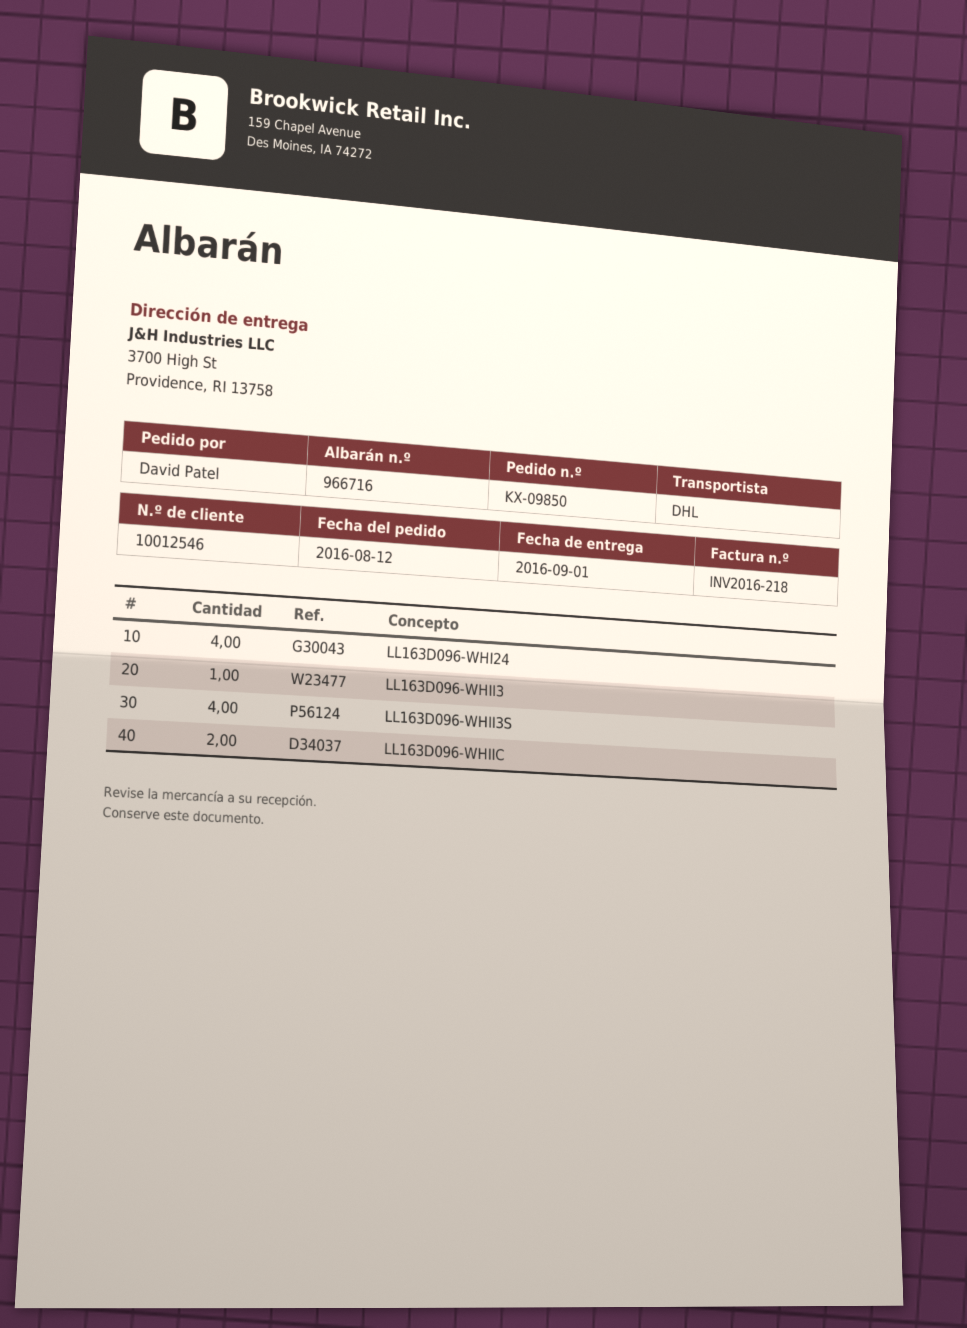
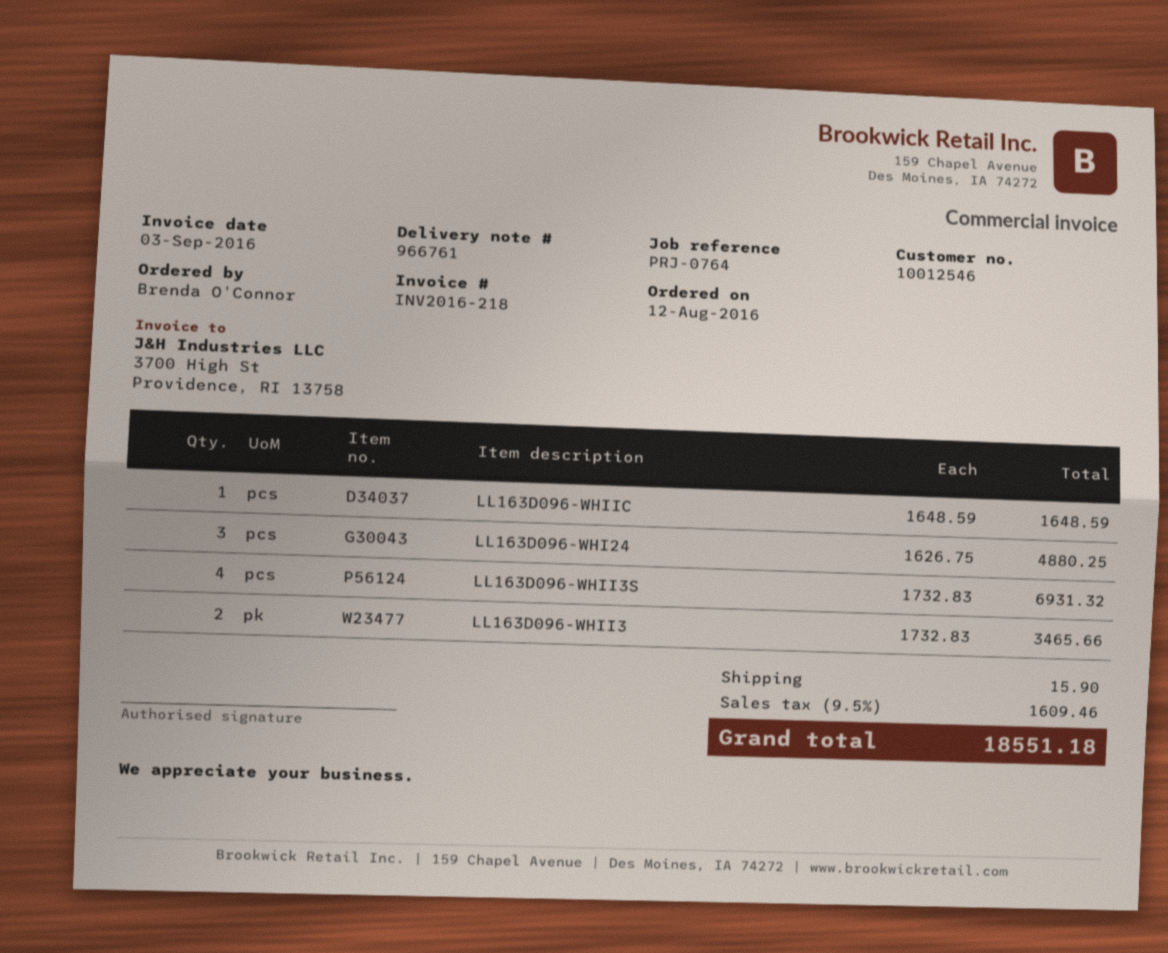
delivery note number: 966716 -> 966761
ordered by: David Patel -> Brenda O'Connor
LL163D096-WHI24: 4 -> 3
LL163D096-WHII3: 1 -> 2
LL163D096-WHIIC: 2 -> 1

